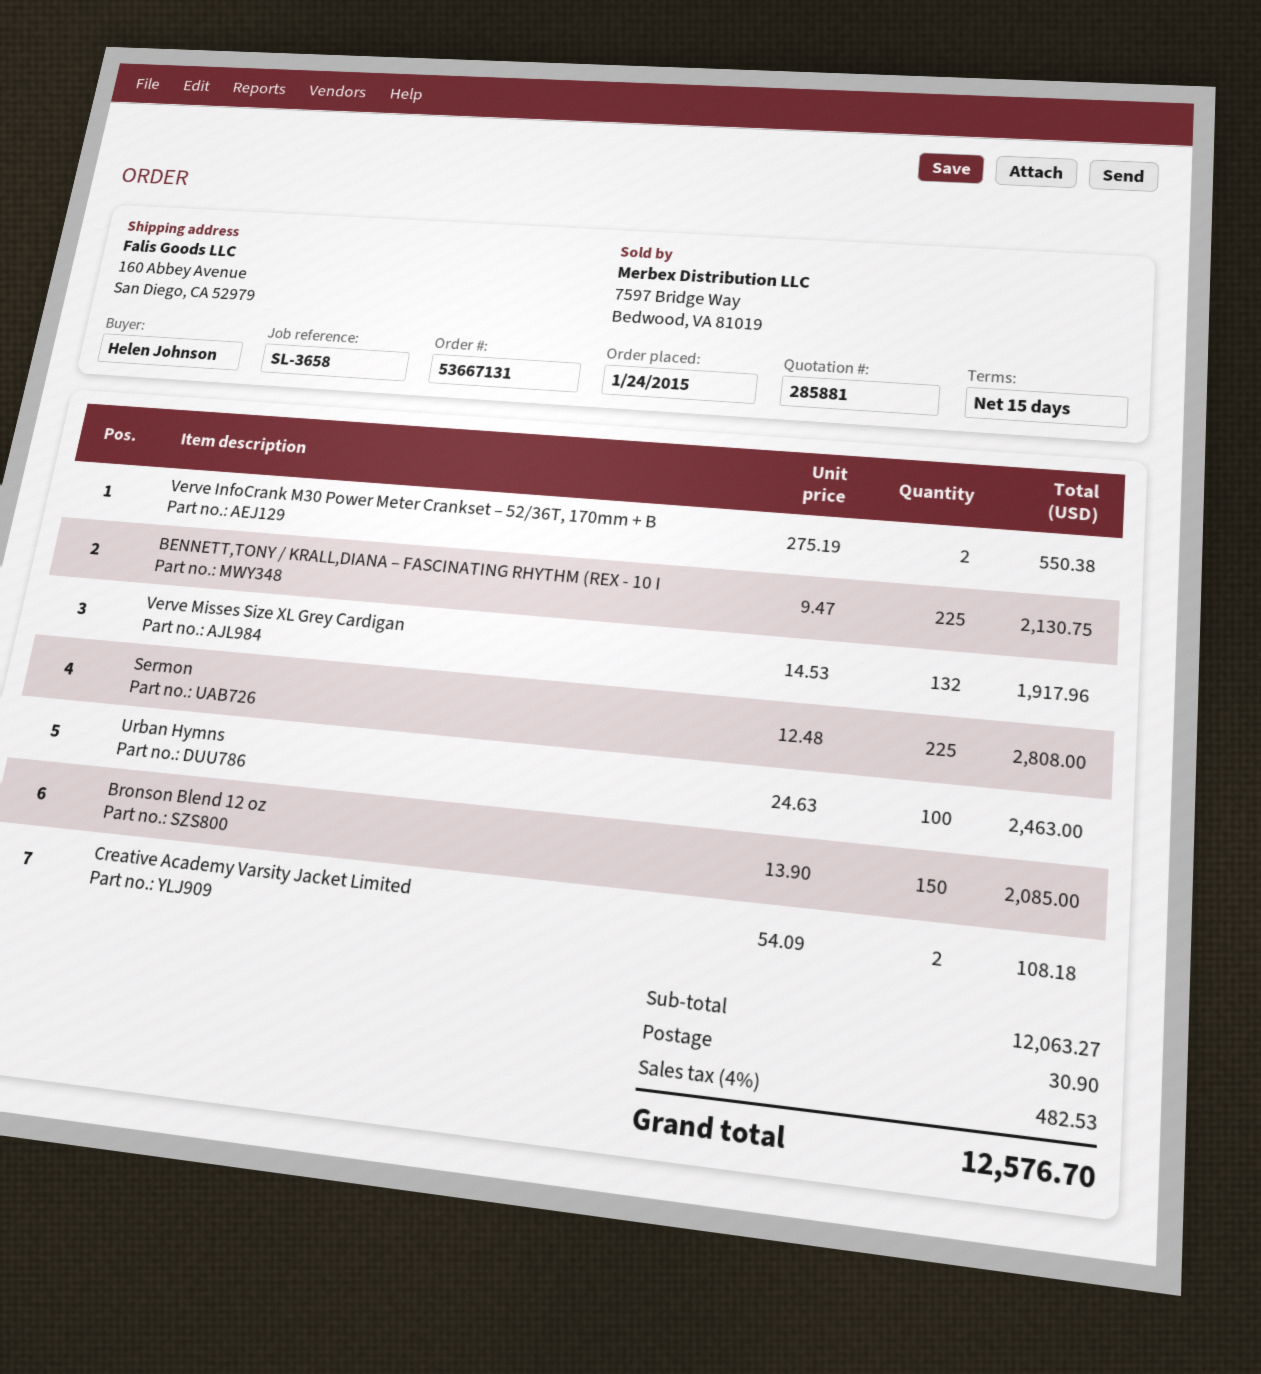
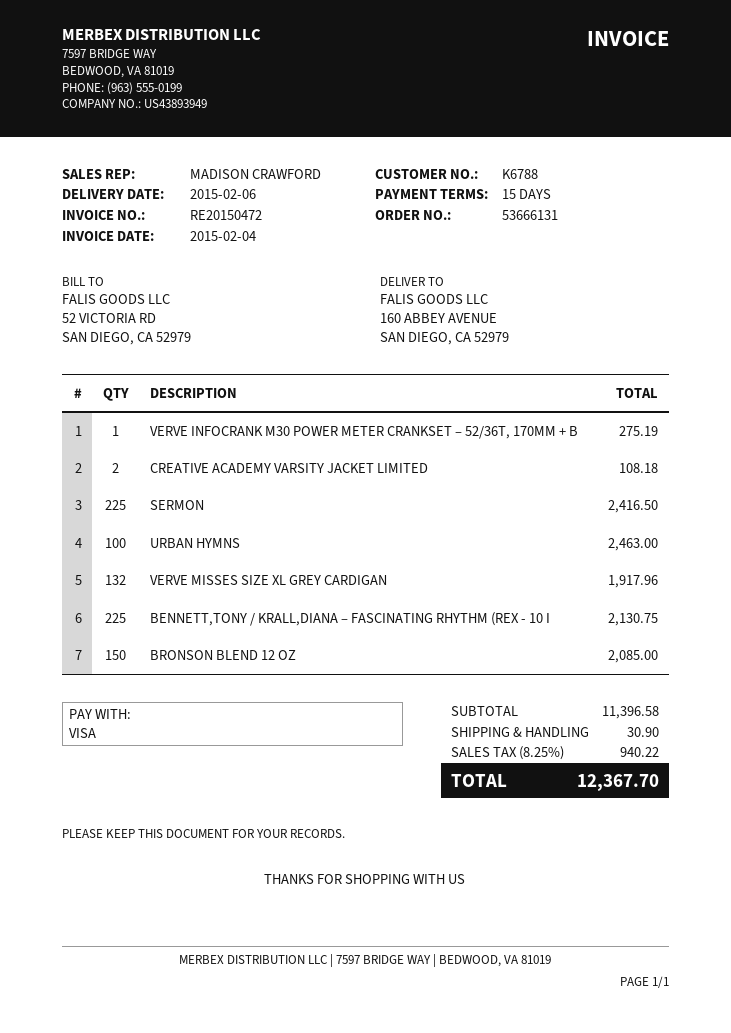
order number: 53667131 -> 53666131
Verve InfoCrank M30 Power Meter Crankset – 52/36T, 170mm + B: 2 for 550.38 -> 1 for 275.19
Sermon: 225 for 2808.00 -> 225 for 2416.50
subtotal: 12063.27 -> 11396.58
tax: 4% = 482.53 -> 8.25% = 940.22
total: 12576.70 -> 12367.70

